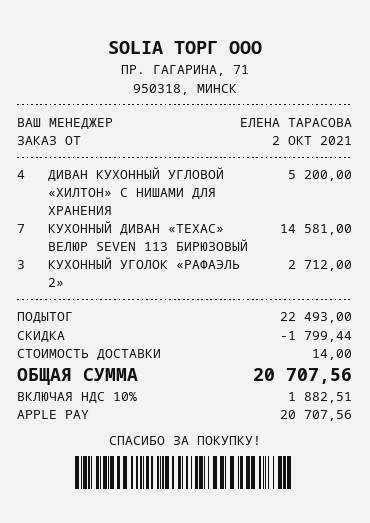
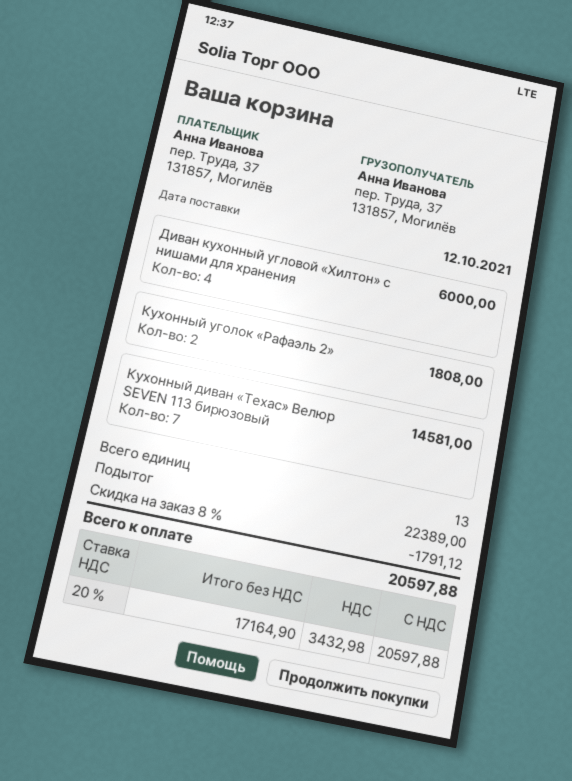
ДИВАН КУХОННЫЙ УГЛОВОЙ «ХИЛТОН» С НИШАМИ ДЛЯ ХРАНЕНИЯ: 4 for 5200.00 -> 4 for 6000.00
КУХОННЫЙ УГОЛОК «РАФАЭЛЬ 2»: 3 for 2712.00 -> 2 for 1808.00
subtotal: 22493.00 -> 22389.00
discount: 1799.44 -> 1791.12
shipping: 14.00 -> none
tax: 10% = 1882.51 -> 20% = 3432.98
total: 20707.56 -> 20597.88

